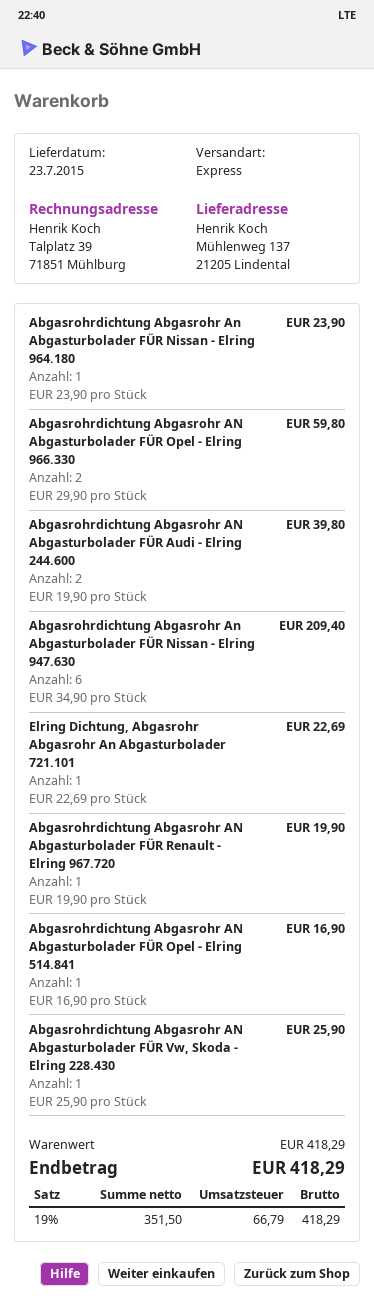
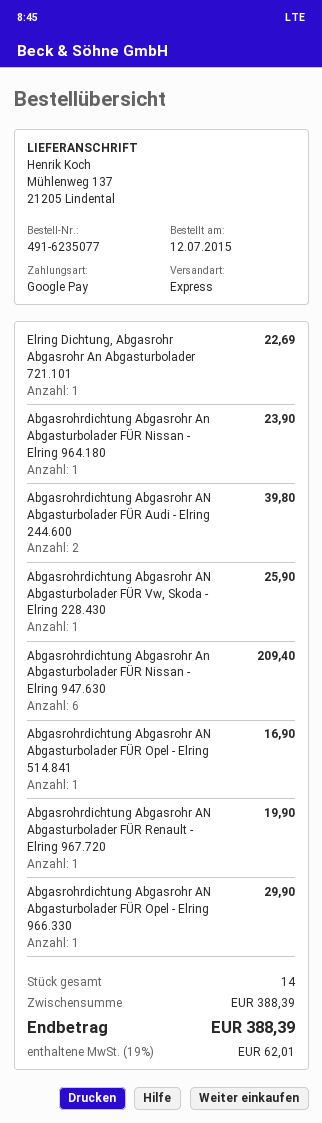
Abgasrohrdichtung Abgasrohr AN Abgasturbolader FÜR Opel - Elring 966.330: 2 for 59.80 -> 1 for 29.90
subtotal: 418.29 -> 388.39
tax: 19% = 66.79 -> 19% = 62.01
total: 418.29 -> 388.39

